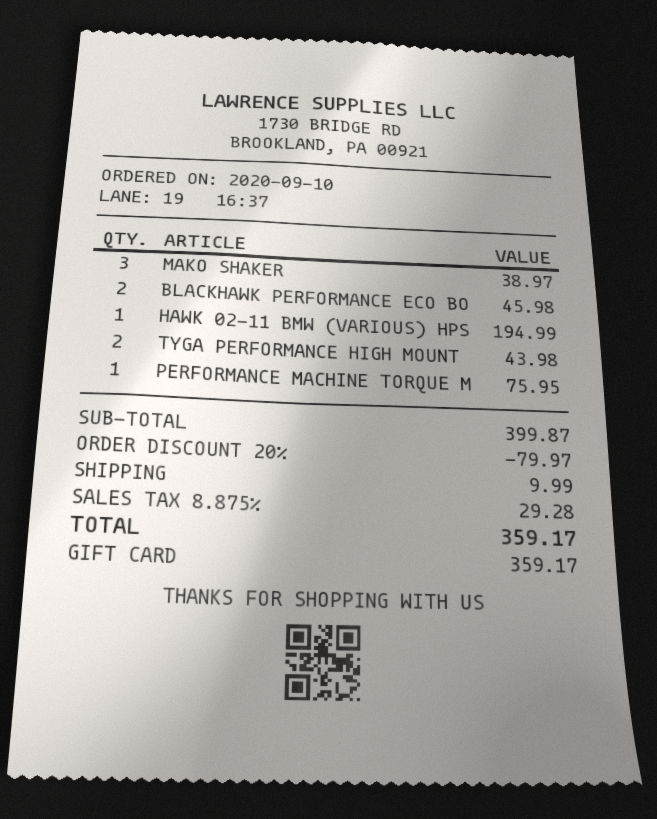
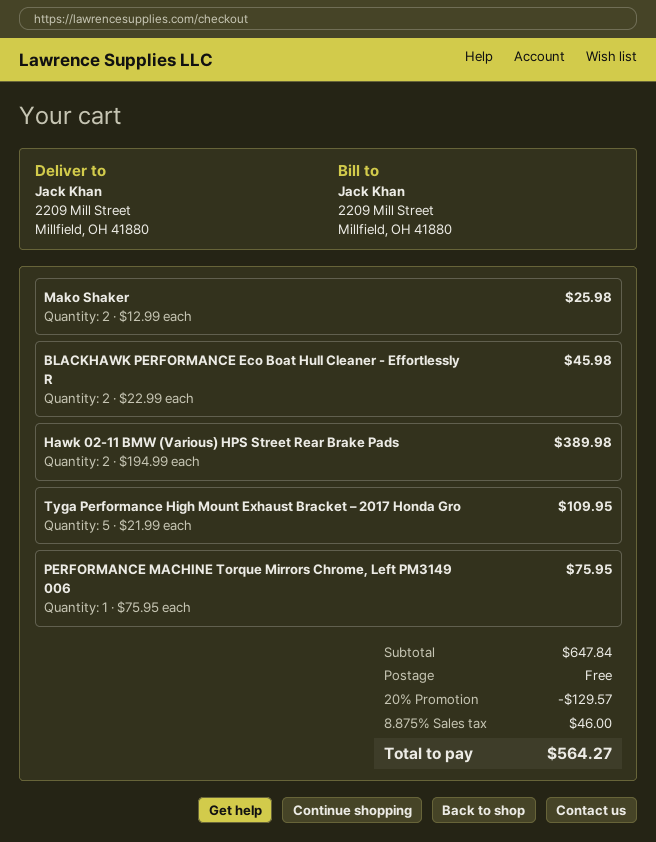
MAKO SHAKER: 3 for 38.97 -> 2 for 25.98
HAWK 02-11 BMW (VARIOUS) HPS: 1 for 194.99 -> 2 for 389.98
TYGA PERFORMANCE HIGH MOUNT: 2 for 43.98 -> 5 for 109.95
subtotal: 399.87 -> 647.84
discount: 20% = 79.97 -> 20% = 129.57
shipping: 9.99 -> 0.00
tax: 8.875% = 29.28 -> 8.875% = 46.00
total: 359.17 -> 564.27

